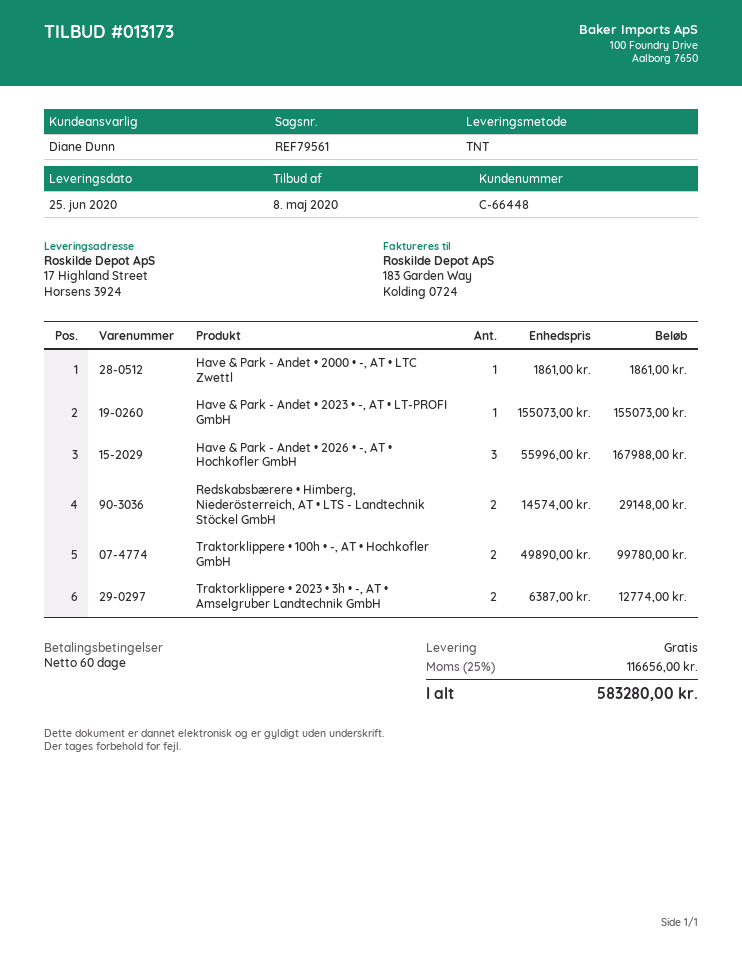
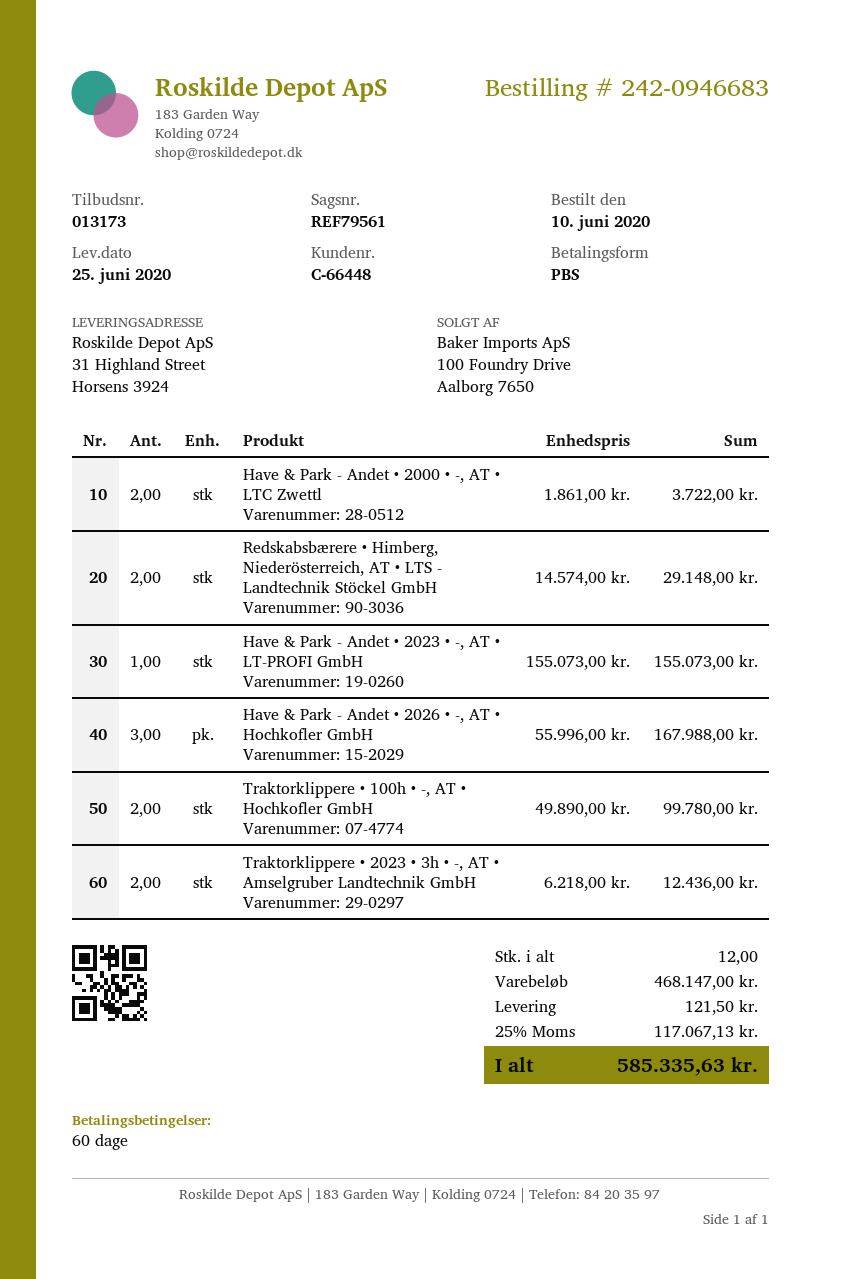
ship to: 17 Highland Street, Horsens 3924 -> 31 Highland Street, Horsens 3924
Have & Park - Andet • 2000 • -, AT • LTC Zwettl: 1 x 1861.00 = 1861.00 -> 2 x 1861.00 = 3722.00
Traktorklippere • 2023 • 3h • -, AT • Amselgruber Landtechnik GmbH: 2 x 6387.00 = 12774.00 -> 2 x 6218.00 = 12436.00
shipping: 0.00 -> 121.50
tax: 25% = 116656.00 -> 25% = 117067.13
total: 583280.00 -> 585335.63

